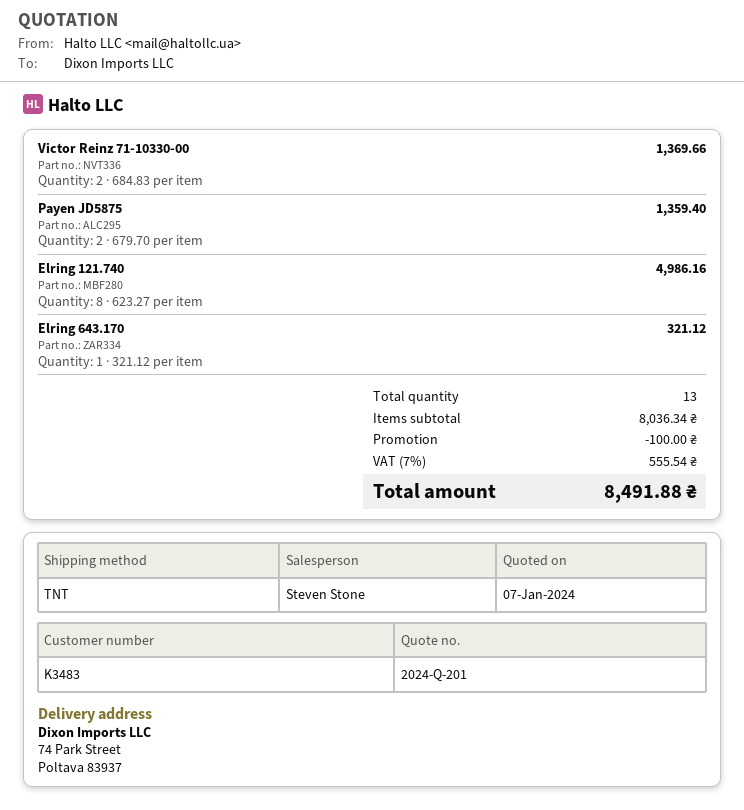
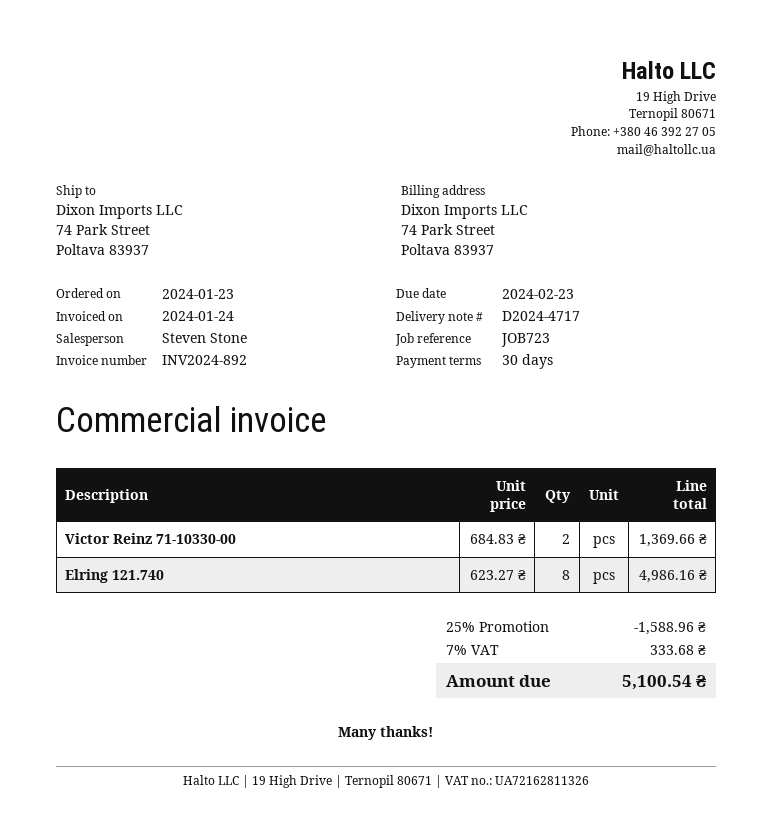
Payen JD5875: 2 x 679.70 = 1359.40 -> none
Elring 643.170: 1 x 321.12 = 321.12 -> none
discount: 100.00 -> 1588.96
tax: 7% = 555.54 -> 7% = 333.68
total: 8491.88 -> 5100.54

